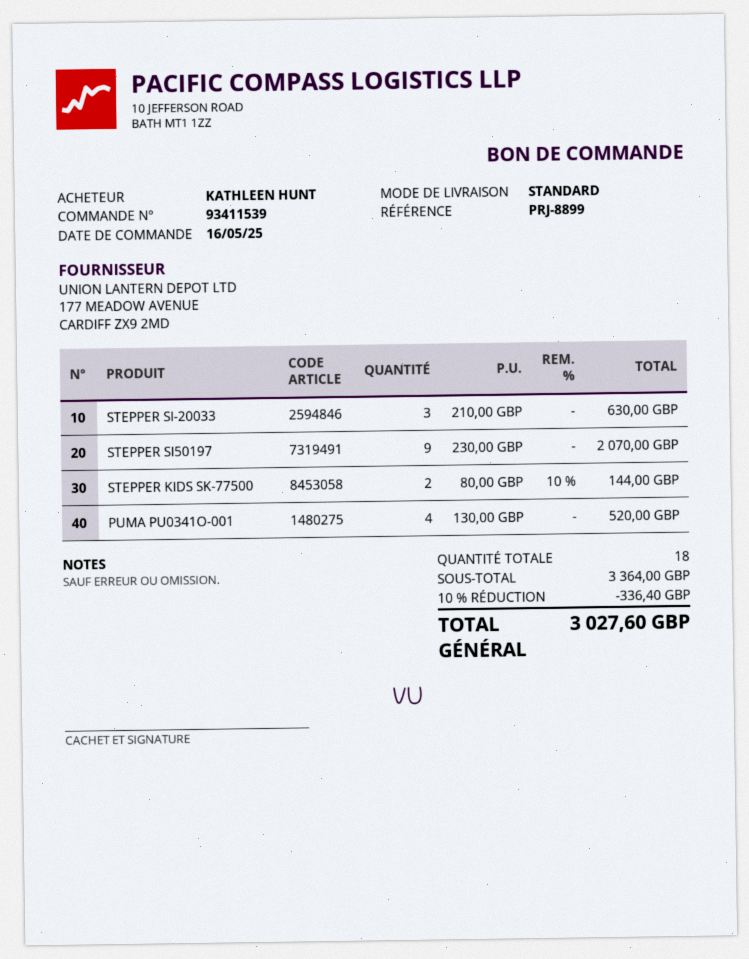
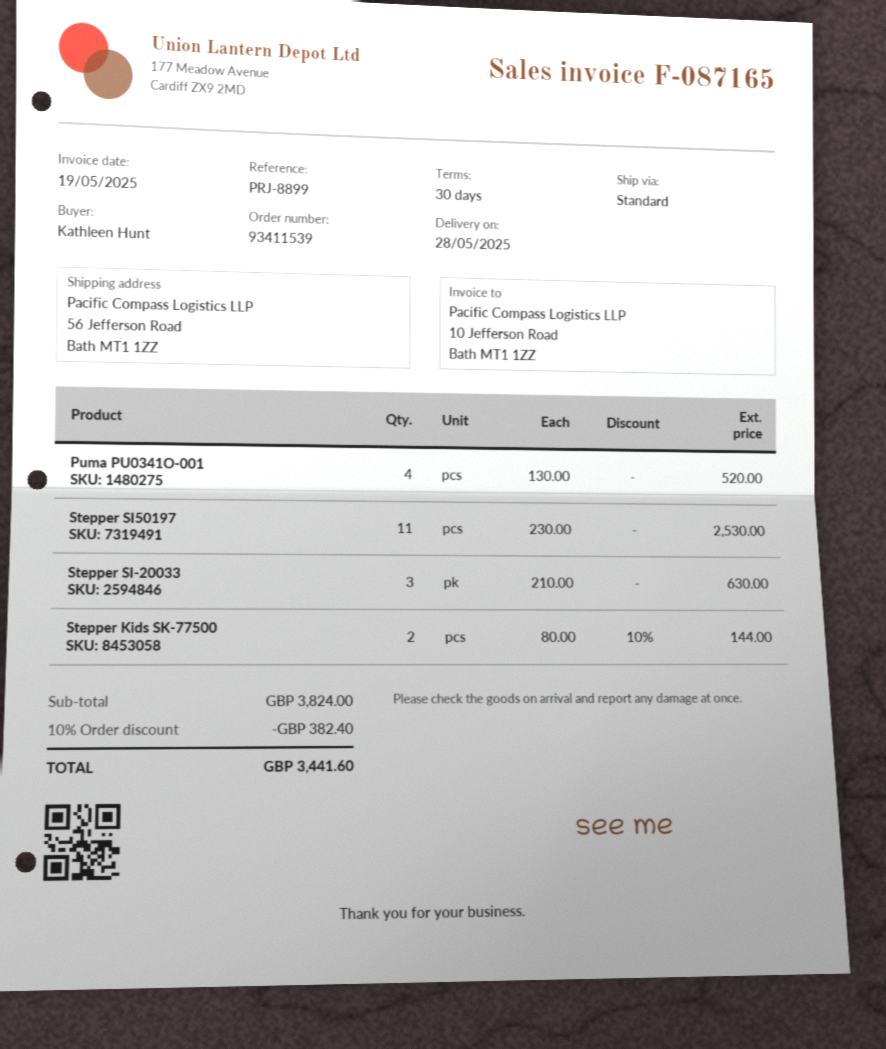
STEPPER SI50197: 9 x 230.00 = 2070.00 -> 11 x 230.00 = 2530.00
subtotal: 3364.00 -> 3824.00
discount: 10% = 336.40 -> 10% = 382.40
total: 3027.60 -> 3441.60

